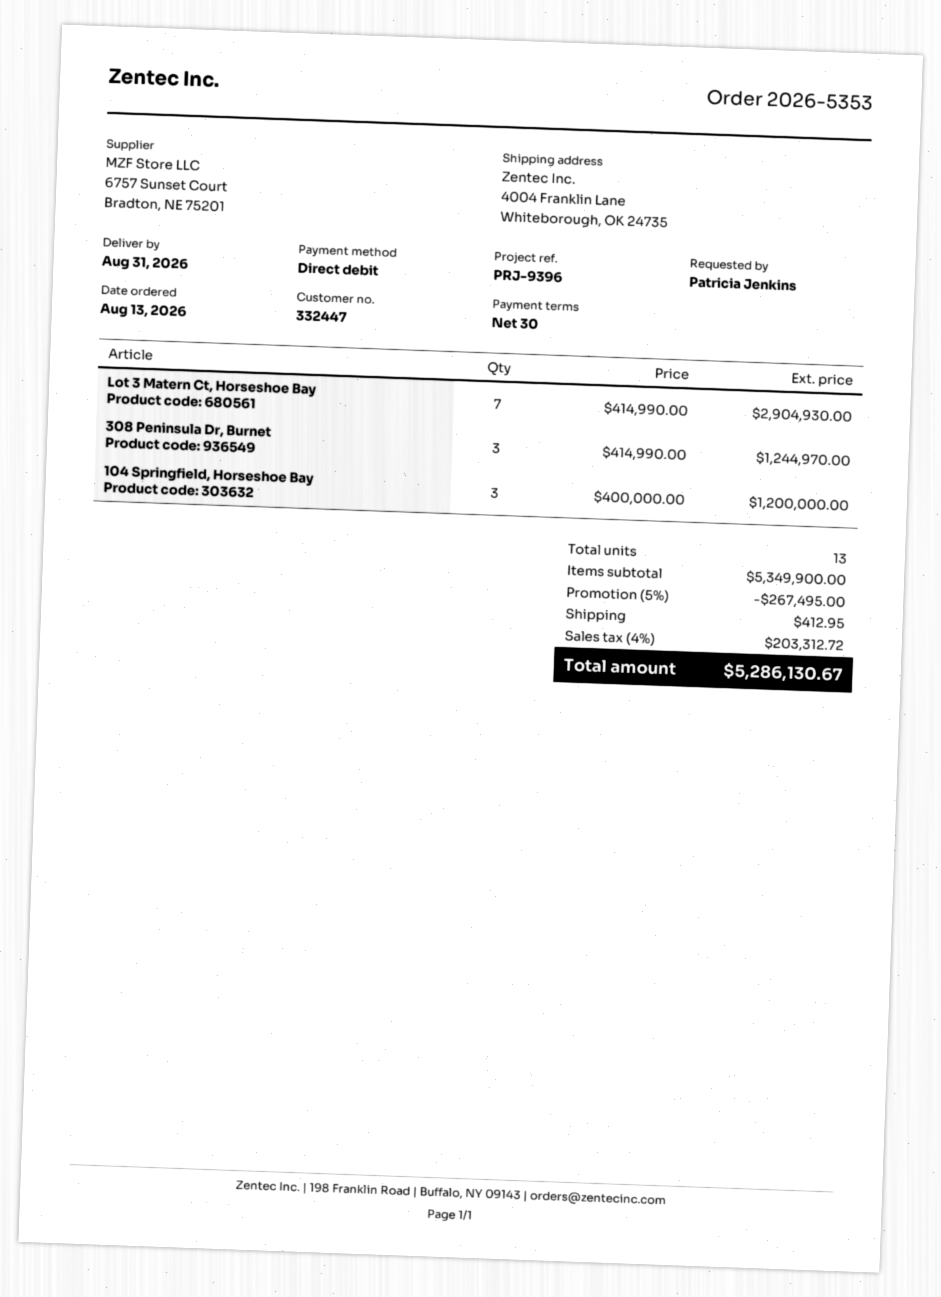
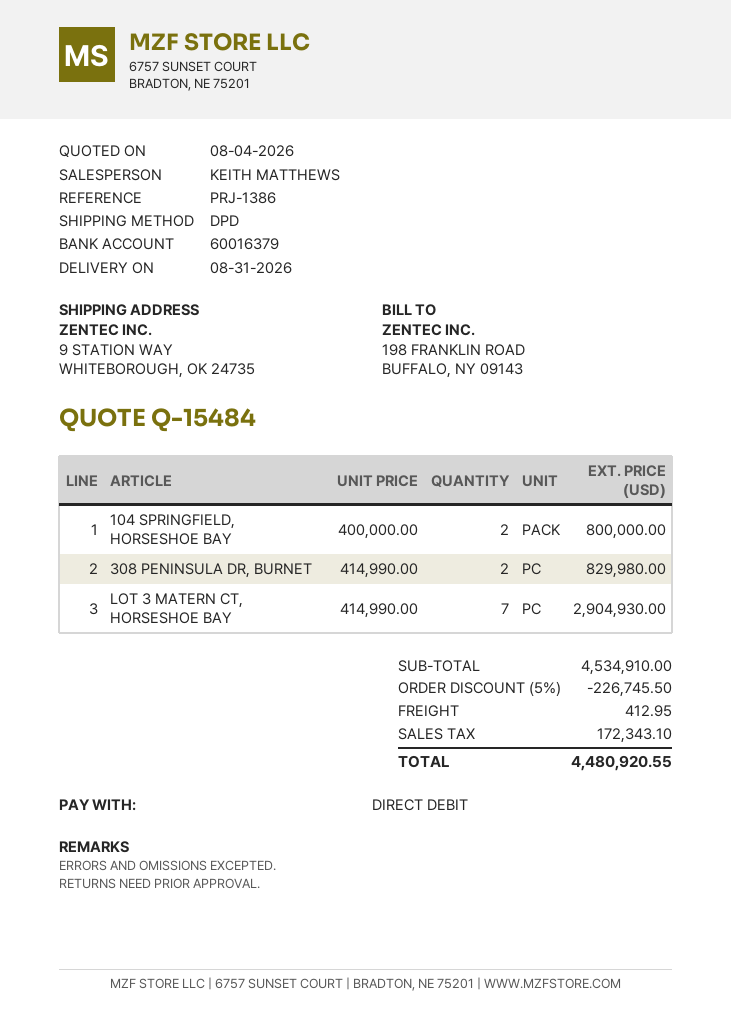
reference: PRJ-9396 -> PRJ-1386
ship to: 4004 Franklin Lane, Whiteborough, OK 24735 -> 9 STATION WAY, WHITEBOROUGH, OK 24735
308 Peninsula Dr, Burnet: 3 x 414990.00 = 1244970.00 -> 2 x 414990.00 = 829980.00
104 Springfield, Horseshoe Bay: 3 x 400000.00 = 1200000.00 -> 2 x 400000.00 = 800000.00
subtotal: 5349900.00 -> 4534910.00
discount: 5% = 267495.00 -> 5% = 226745.50
tax: 203312.72 -> 172343.10
total: 5286130.67 -> 4480920.55

